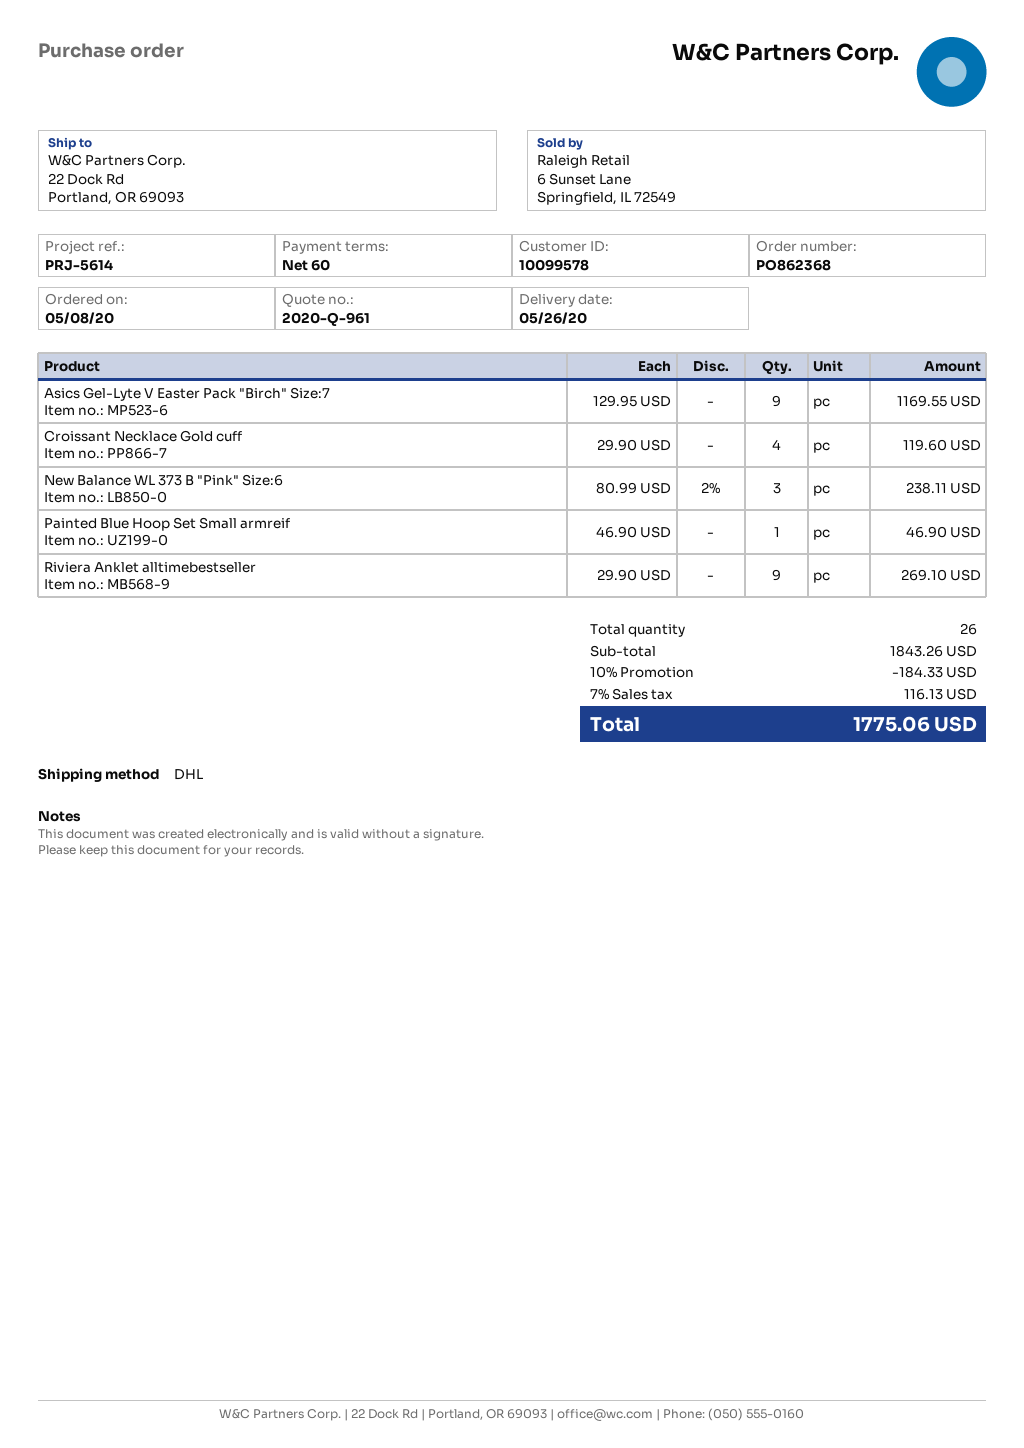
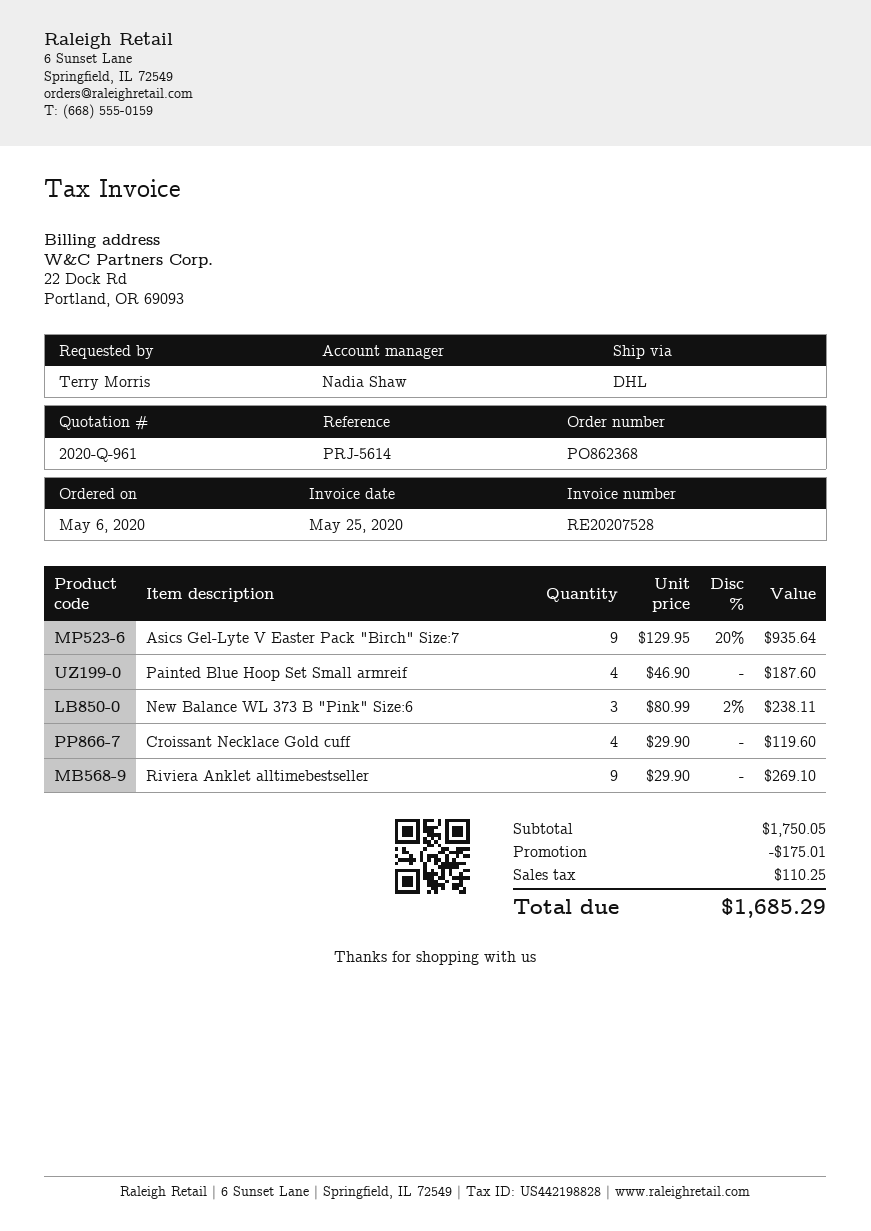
order date: 2020-05-08 -> 2020-05-06
Asics Gel-Lyte V Easter Pack "Birch" Size:7: 9 x 129.95 = 1169.55 -> 9 x 129.95 - 20% = 935.64
Painted Blue Hoop Set Small armreif: 1 x 46.90 = 46.90 -> 4 x 46.90 = 187.60
subtotal: 1843.26 -> 1750.05
discount: 184.33 -> 175.01
tax: 116.13 -> 110.25
total: 1775.06 -> 1685.29

